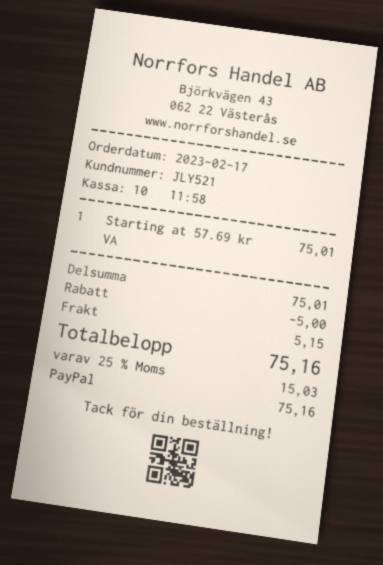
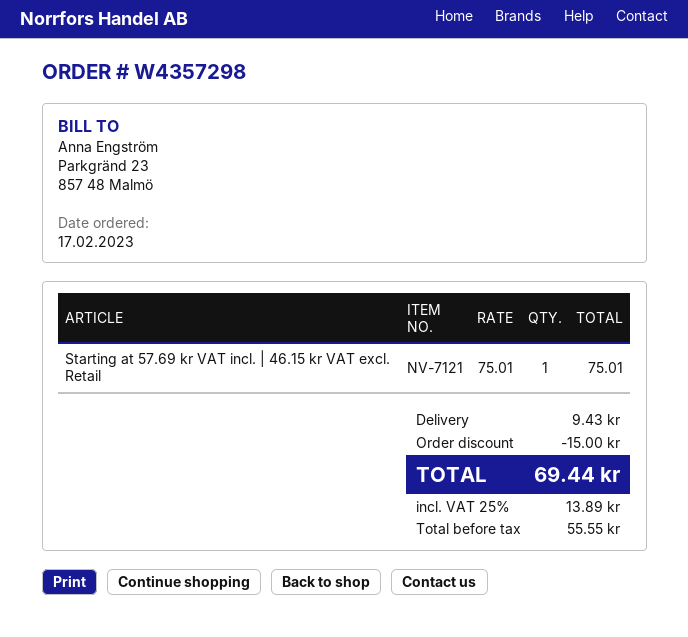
discount: 5.00 -> 15.00
shipping: 5.15 -> 9.43
tax: 25% = 15.03 -> 25% = 13.89
total: 75.16 -> 69.44

